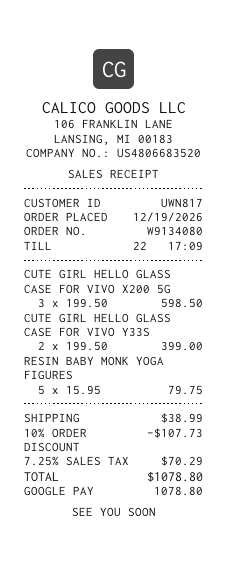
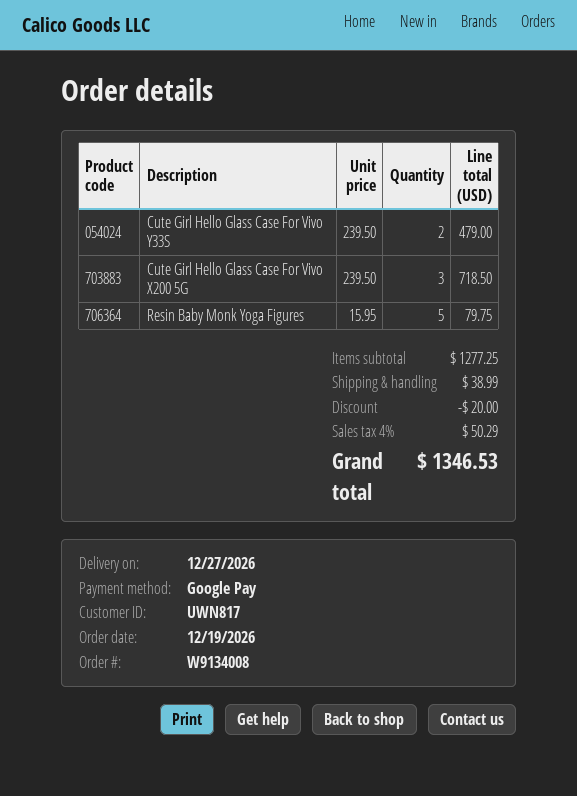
order number: W9134080 -> W9134008
CUTE GIRL HELLO GLASS CASE FOR VIVO X200 5G: 3 x 199.50 = 598.50 -> 3 x 239.50 = 718.50
CUTE GIRL HELLO GLASS CASE FOR VIVO Y33S: 2 x 199.50 = 399.00 -> 2 x 239.50 = 479.00
discount: 107.73 -> 20.00
tax: 7.25% = 70.29 -> 4% = 50.29
total: 1078.80 -> 1346.53

